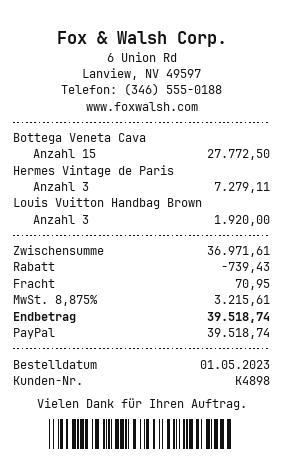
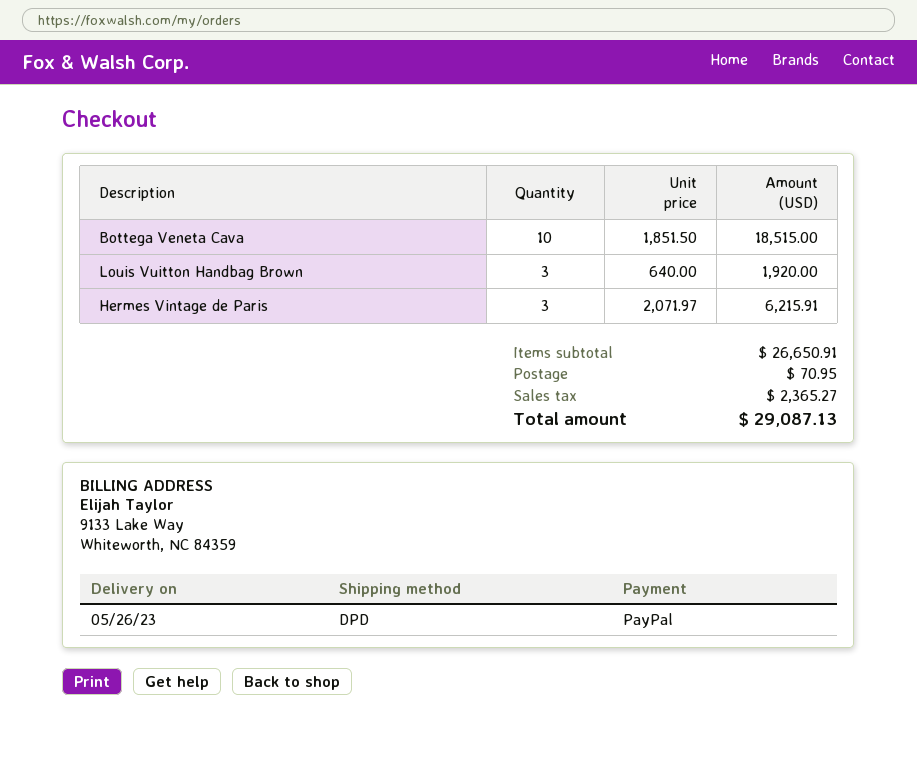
Bottega Veneta Cava: 15 for 27772.50 -> 10 for 18515.00
Hermes Vintage de Paris: 3 for 7279.11 -> 3 for 6215.91
subtotal: 36971.61 -> 26650.91
discount: 739.43 -> none
tax: 3215.61 -> 2365.27
total: 39518.74 -> 29087.13

